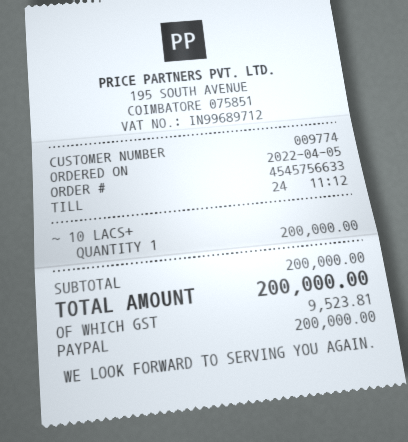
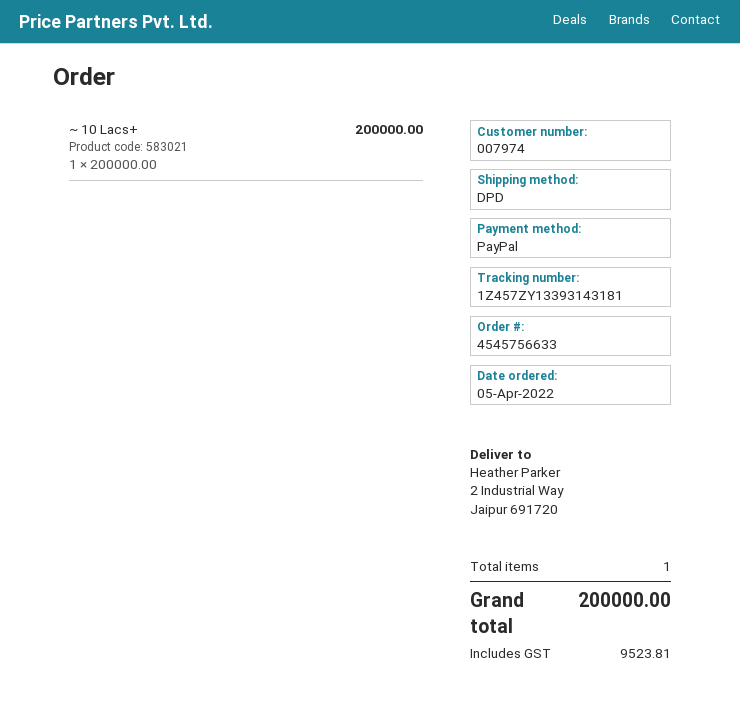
customer number: 009774 -> 007974

